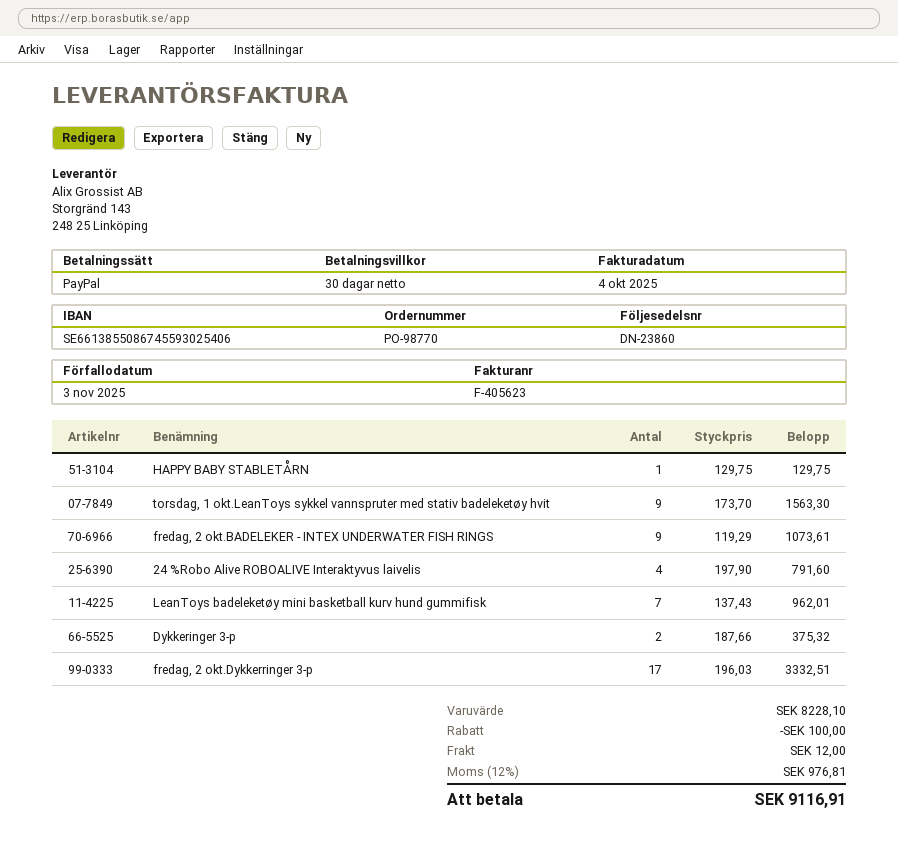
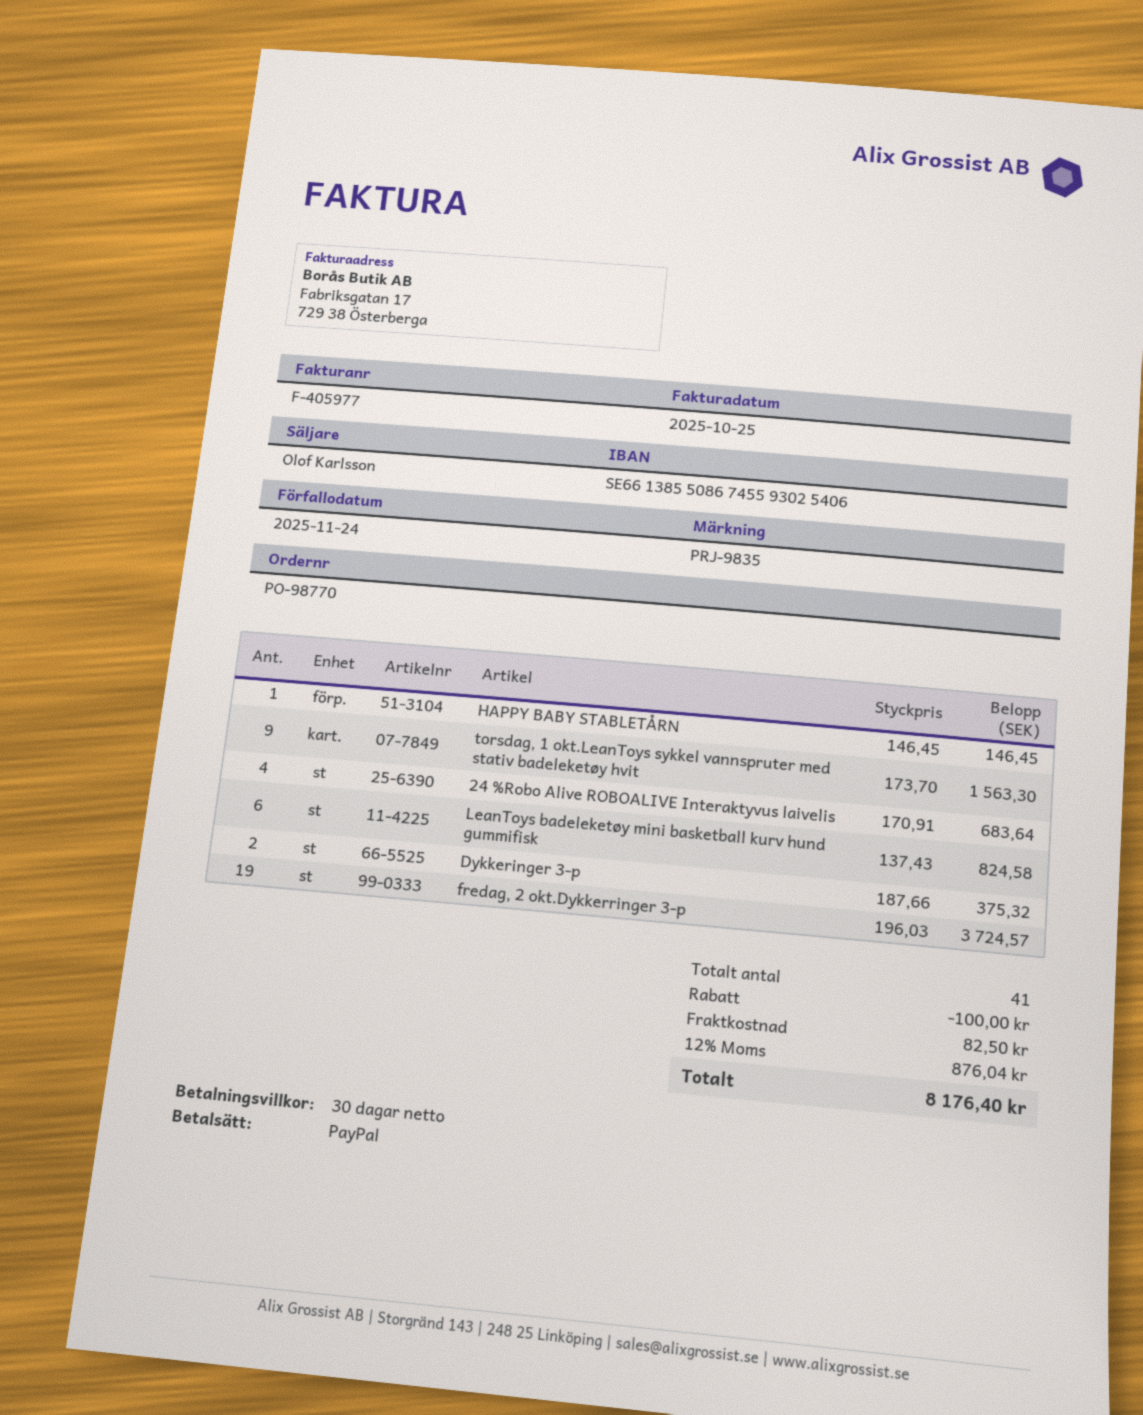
invoice number: F-405623 -> F-405977
invoice date: 2025-10-04 -> 2025-10-25
due date: 2025-11-03 -> 2025-11-24
HAPPY BABY STABLETÅRN: 1 x 129.75 = 129.75 -> 1 x 146.45 = 146.45
fredag, 2 okt.BADELEKER - INTEX UNDERWATER FISH RINGS: 9 x 119.29 = 1073.61 -> none
24 %Robo Alive ROBOALIVE Interaktyvus laivelis: 4 x 197.90 = 791.60 -> 4 x 170.91 = 683.64
LeanToys badeleketøy mini basketball kurv hund gummifisk: 7 x 137.43 = 962.01 -> 6 x 137.43 = 824.58
fredag, 2 okt.Dykkerringer 3-p: 17 x 196.03 = 3332.51 -> 19 x 196.03 = 3724.57
shipping: 12.00 -> 82.50
tax: 12% = 976.81 -> 12% = 876.04
total: 9116.91 -> 8176.40

